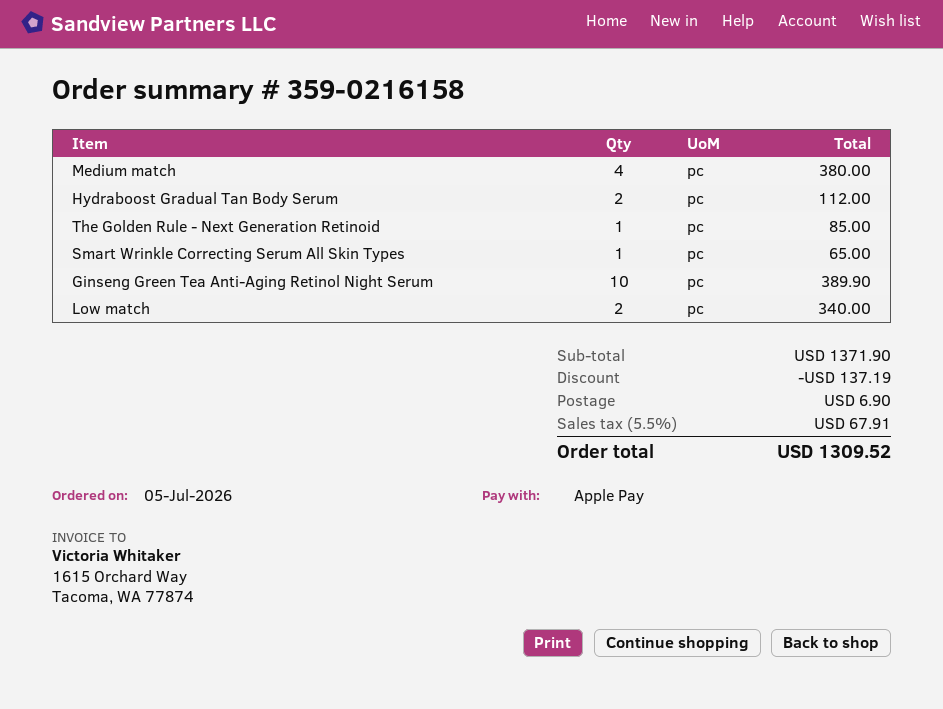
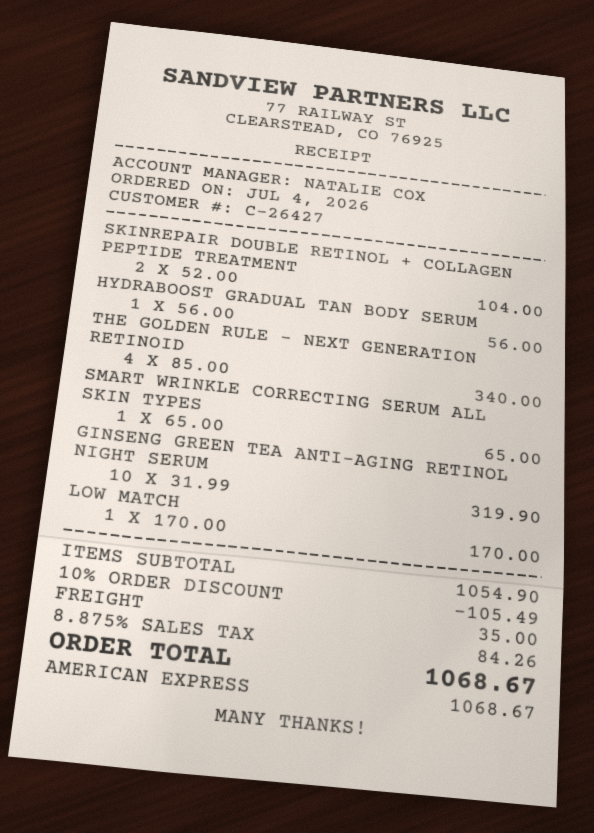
order date: 2026-07-05 -> 2026-07-04
payment method: Apple Pay -> American Express
Medium match: 4 for 380.00 -> none
Hydraboost Gradual Tan Body Serum: 2 for 112.00 -> 1 for 56.00
The Golden Rule - Next Generation Retinoid: 1 for 85.00 -> 4 for 340.00
Ginseng Green Tea Anti-Aging Retinol Night Serum: 10 for 389.90 -> 10 for 319.90
Low match: 2 for 340.00 -> 1 for 170.00
SKINREPAIR DOUBLE RETINOL + COLLAGEN PEPTIDE TREATMENT: none -> 2 for 104.00
subtotal: 1371.90 -> 1054.90
discount: 137.19 -> 105.49
shipping: 6.90 -> 35.00
tax: 5.5% = 67.91 -> 8.875% = 84.26
total: 1309.52 -> 1068.67

